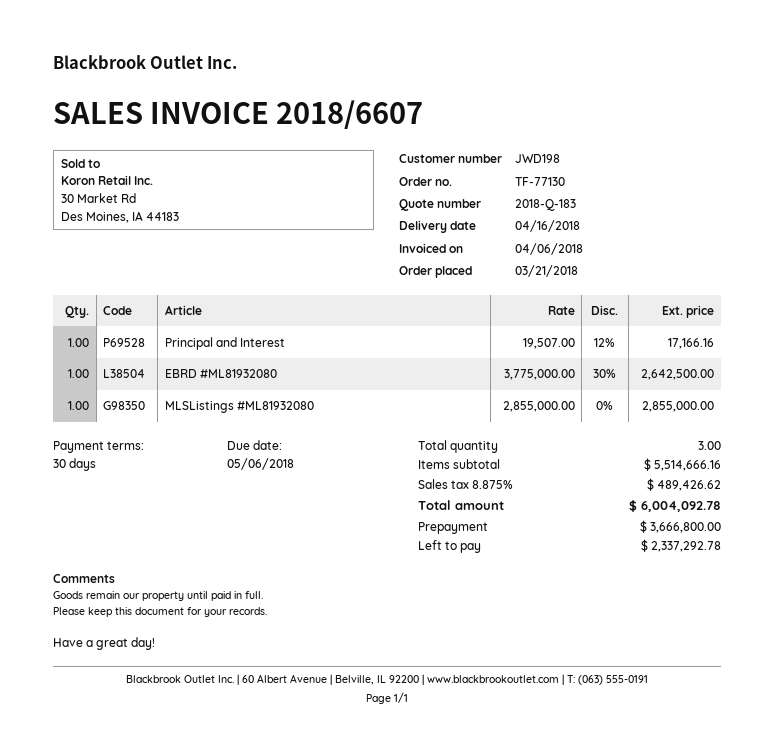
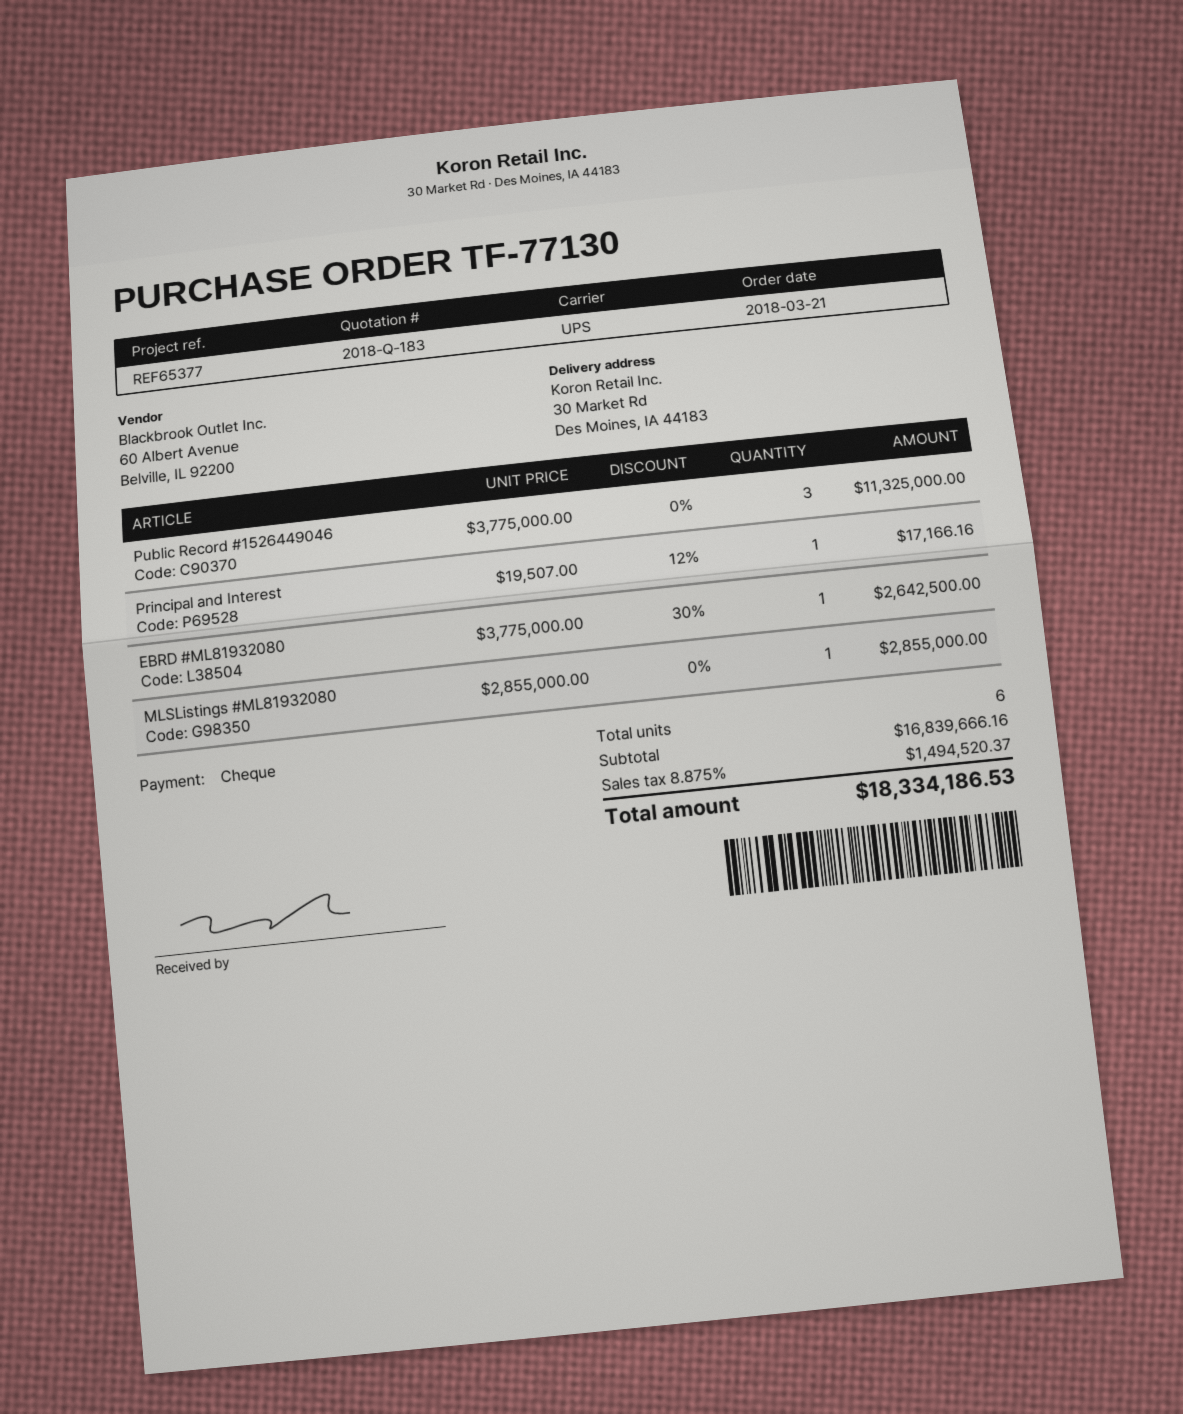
Public Record #1526449046: none -> 3 x 3775000.00 = 11325000.00
total quantity: 3 -> 6
subtotal: 5514666.16 -> 16839666.16
tax: 8.875% = 489426.62 -> 8.875% = 1494520.37
total: 6004092.78 -> 18334186.53

